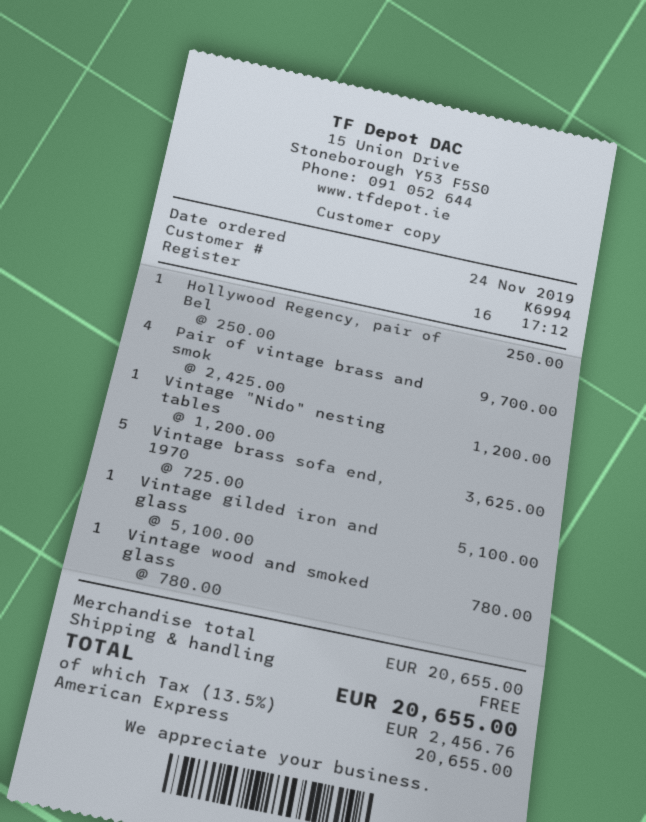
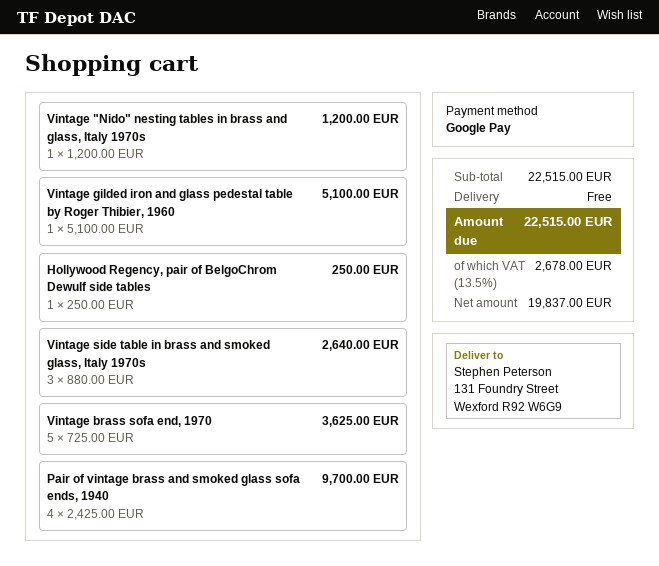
payment method: American Express -> Google Pay
Vintage wood and smoked glass: 1 x 780.00 = 780.00 -> none
Vintage side table in brass and smoked glass, Italy 1970s: none -> 3 x 880.00 = 2640.00
subtotal: 20655.00 -> 22515.00
tax: 13.5% = 2456.76 -> 13.5% = 2678.00
total: 20655.00 -> 22515.00

